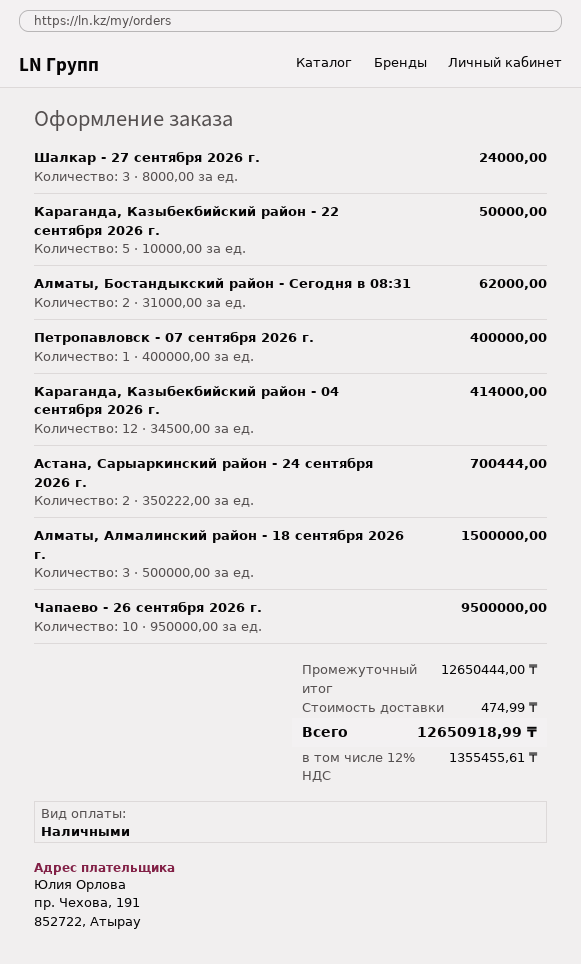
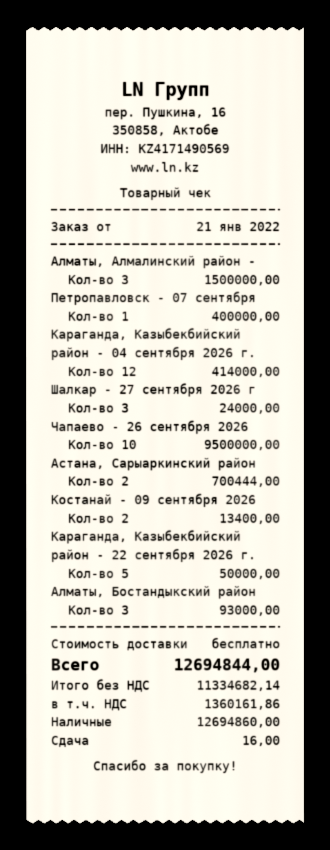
Алматы, Бостандыкский район - Сегодня в 08:31: 2 for 62000.00 -> 3 for 93000.00
Костанай - 09 сентября 2026: none -> 2 for 13400.00
shipping: 474.99 -> 0.00
tax: 1355455.61 -> 1360161.86
total: 12650918.99 -> 12694844.00

